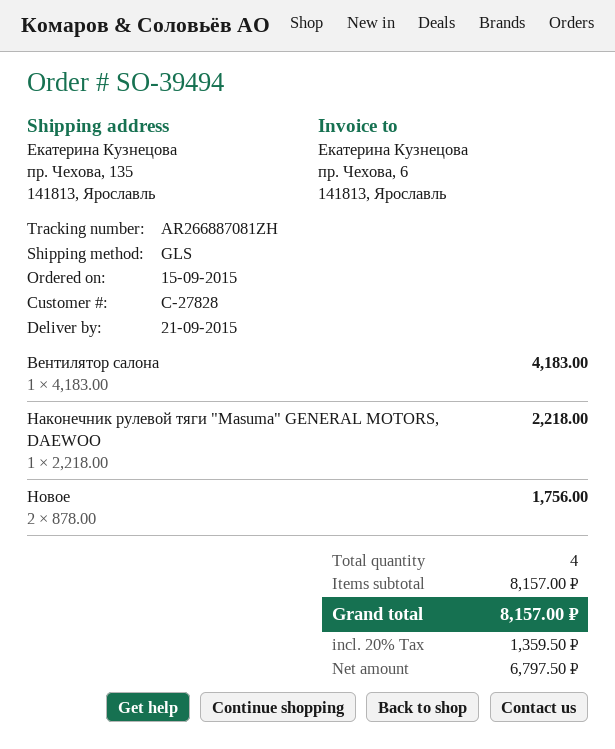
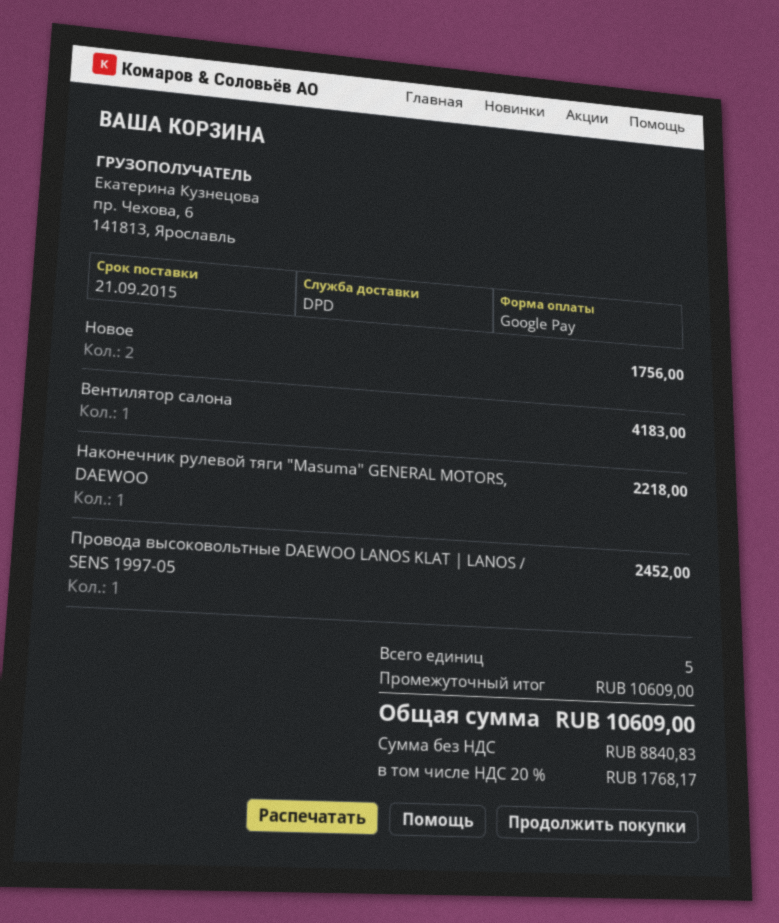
shipping method: GLS -> DPD
ship to: пр. Чехова, 135, 141813, Ярославль -> пр. Чехова, 6, 141813, Ярославль
Провода высоковольтные DAEWOO LANOS KLAT | LANOS / SENS 1997-05: none -> 1 for 2452.00
total quantity: 4 -> 5
subtotal: 8157.00 -> 10609.00
net: 6797.50 -> 8840.83
tax: 20% = 1359.50 -> 20% = 1768.17
total: 8157.00 -> 10609.00

